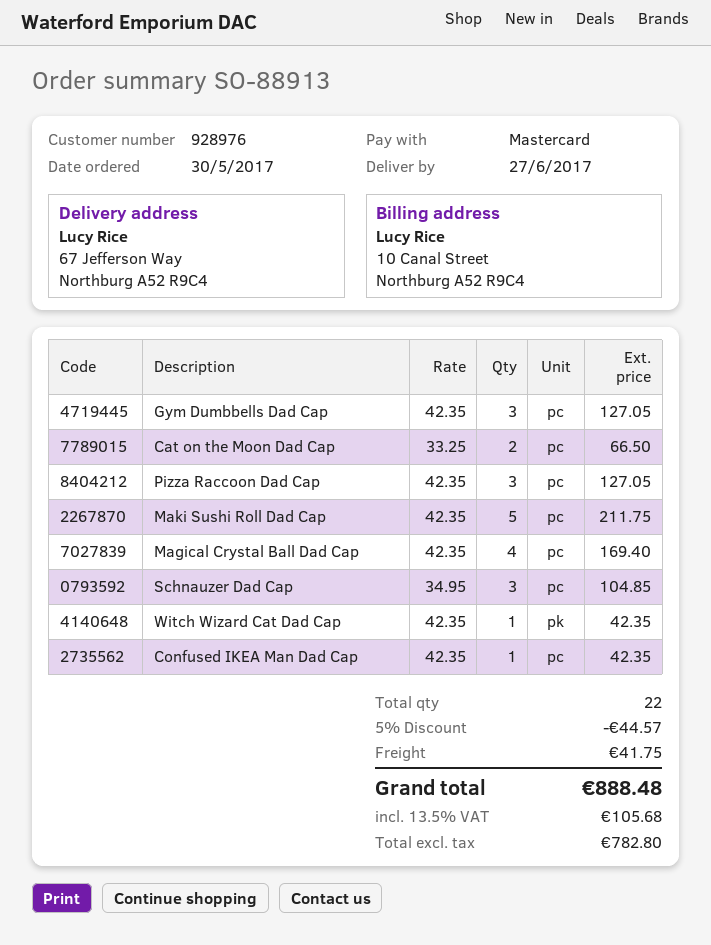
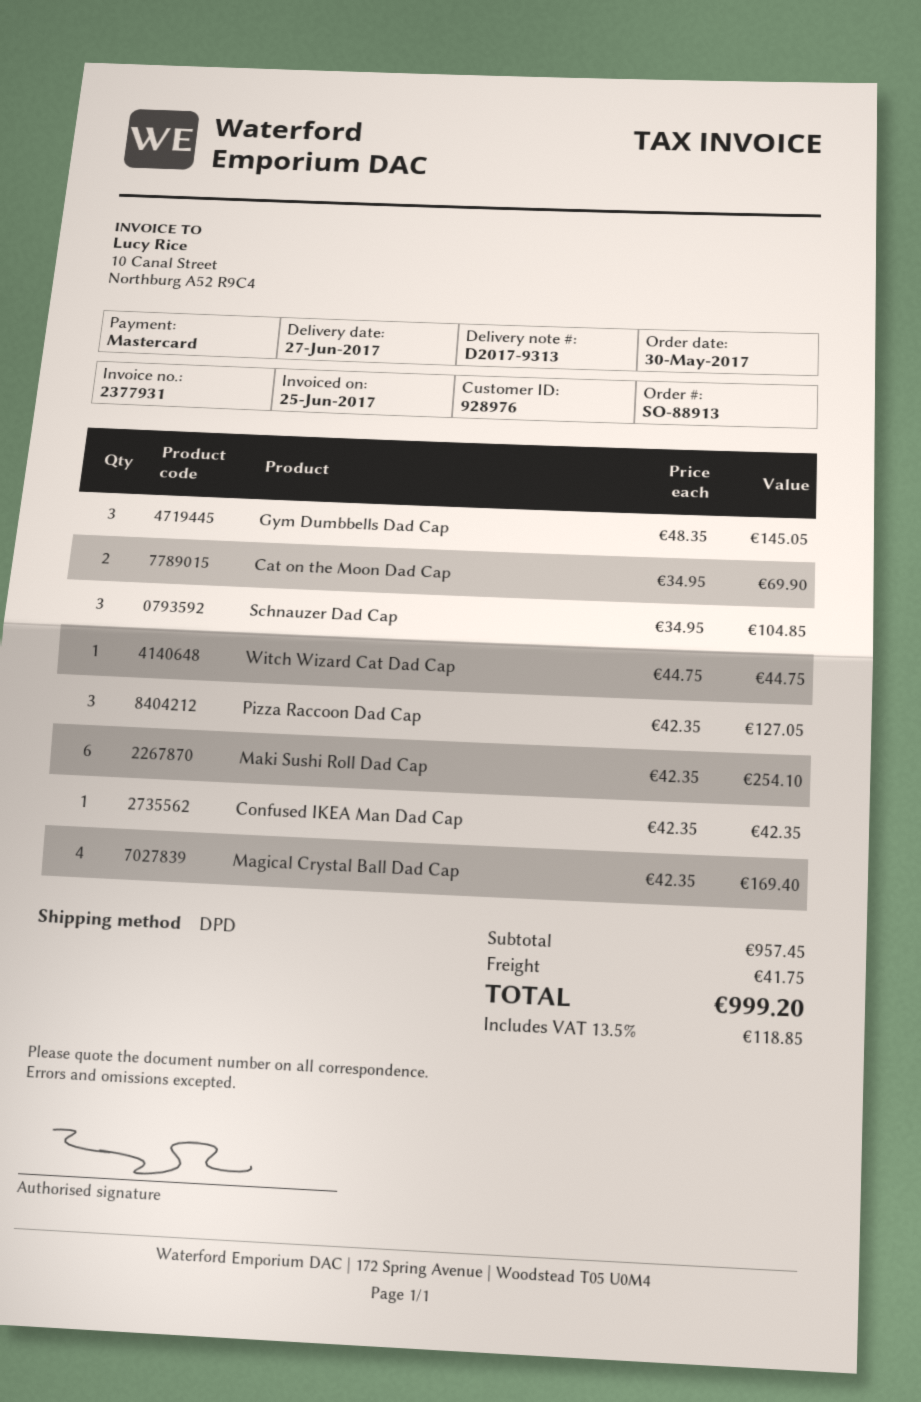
Gym Dumbbells Dad Cap: 3 x 42.35 = 127.05 -> 3 x 48.35 = 145.05
Cat on the Moon Dad Cap: 2 x 33.25 = 66.50 -> 2 x 34.95 = 69.90
Maki Sushi Roll Dad Cap: 5 x 42.35 = 211.75 -> 6 x 42.35 = 254.10
Witch Wizard Cat Dad Cap: 1 x 42.35 = 42.35 -> 1 x 44.75 = 44.75
discount: 5% = 44.57 -> none
tax: 13.5% = 105.68 -> 13.5% = 118.85
total: 888.48 -> 999.20

